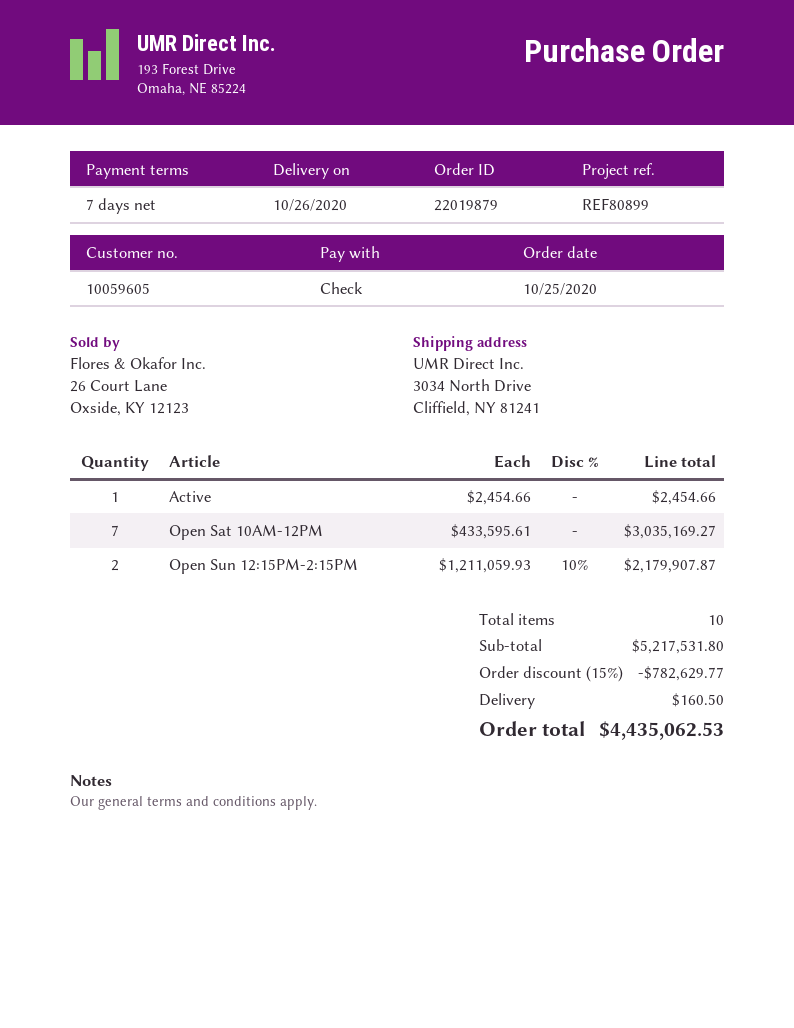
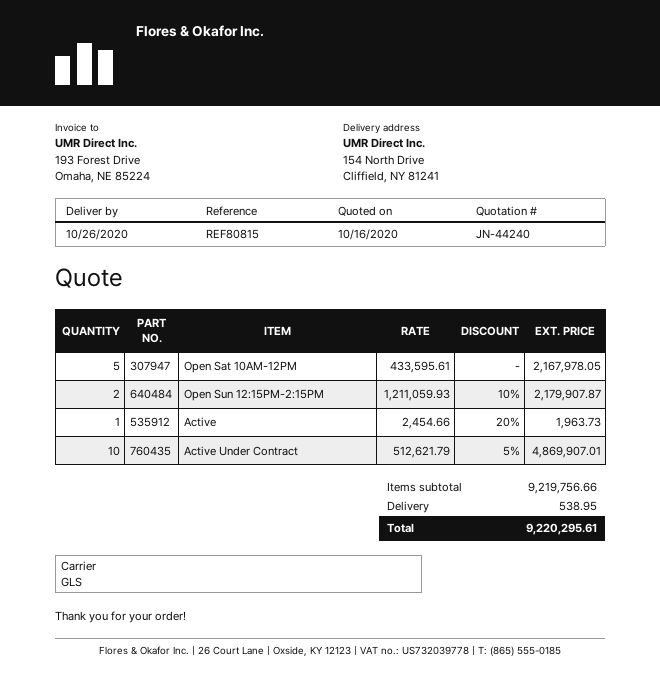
reference: REF80899 -> REF80815
ship to: 3034 North Drive, Cliffield, NY 81241 -> 154 North Drive, Cliffield, NY 81241
Active: 1 x 2454.66 = 2454.66 -> 1 x 2454.66 - 20% = 1963.73
Open Sat 10AM-12PM: 7 x 433595.61 = 3035169.27 -> 5 x 433595.61 = 2167978.05
Active Under Contract: none -> 10 x 512621.79 - 5% = 4869907.01
subtotal: 5217531.80 -> 9219756.66
discount: 15% = 782629.77 -> none
shipping: 160.50 -> 538.95
total: 4435062.53 -> 9220295.61

